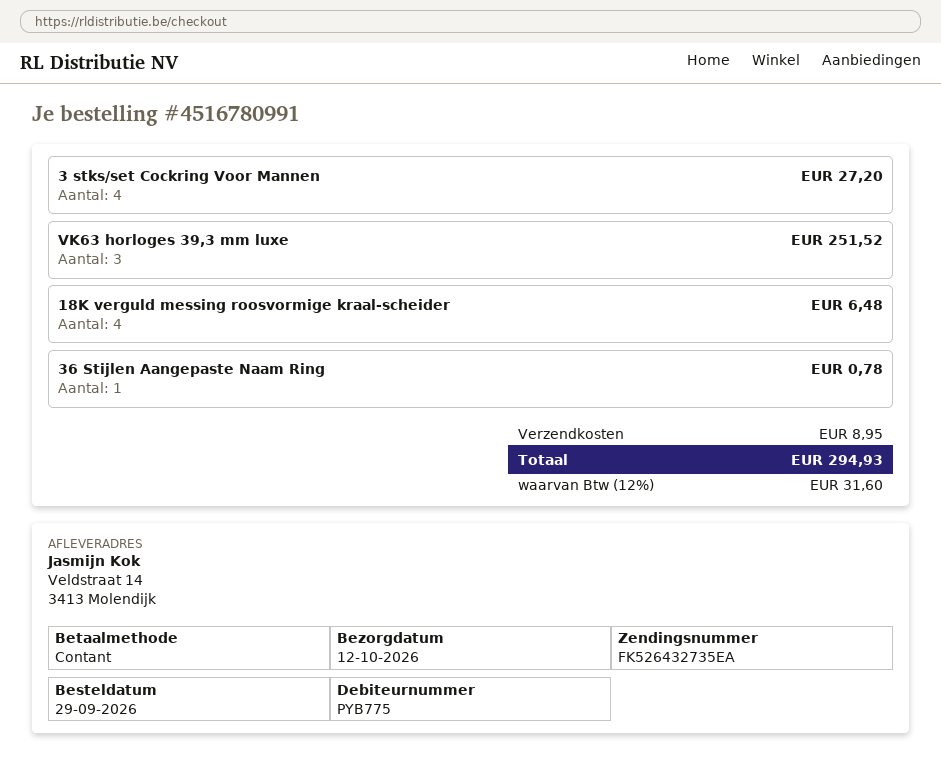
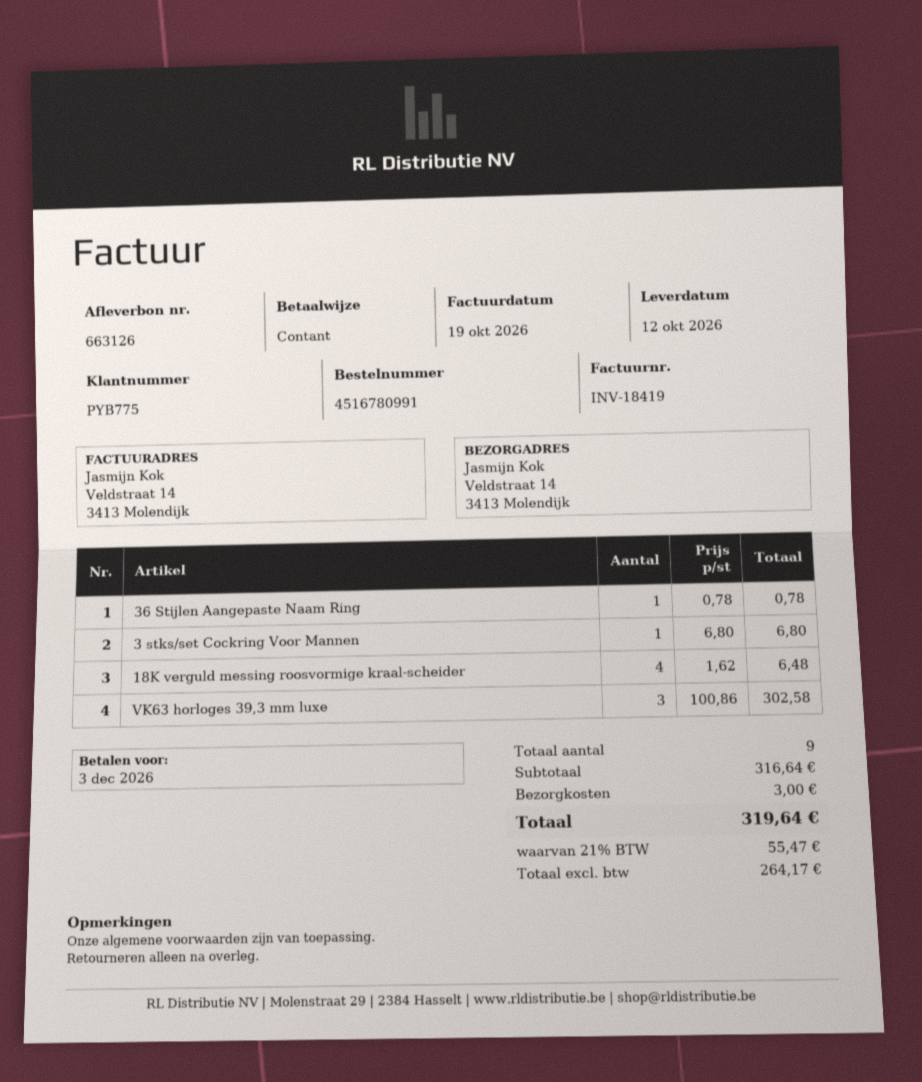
3 stks/set Cockring Voor Mannen: 4 for 27.20 -> 1 for 6.80
VK63 horloges 39,3 mm luxe: 3 for 251.52 -> 3 for 302.58
shipping: 8.95 -> 3.00
tax: 12% = 31.60 -> 21% = 55.47
total: 294.93 -> 319.64

